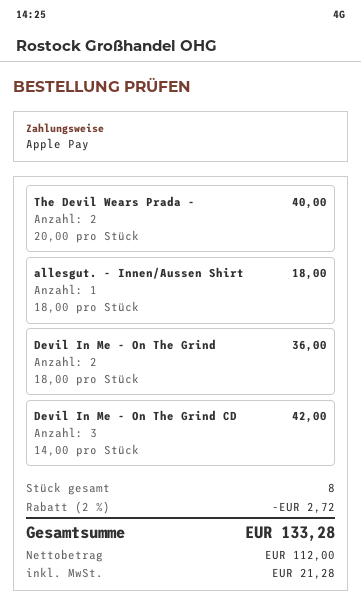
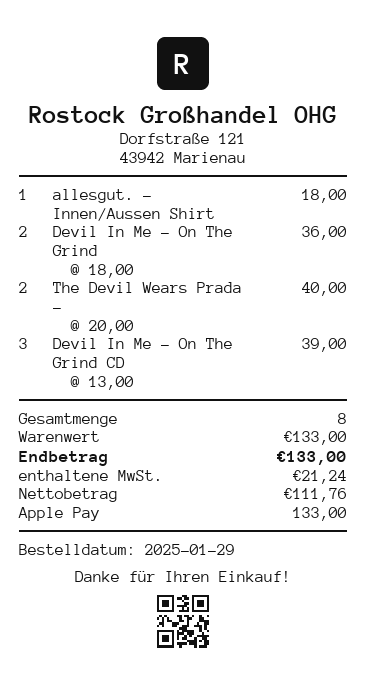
Devil In Me - On The Grind CD: 3 x 14.00 = 42.00 -> 3 x 13.00 = 39.00
discount: 2% = 2.72 -> none
net: 112.00 -> 111.76
tax: 21.28 -> 21.24
total: 133.28 -> 133.00

